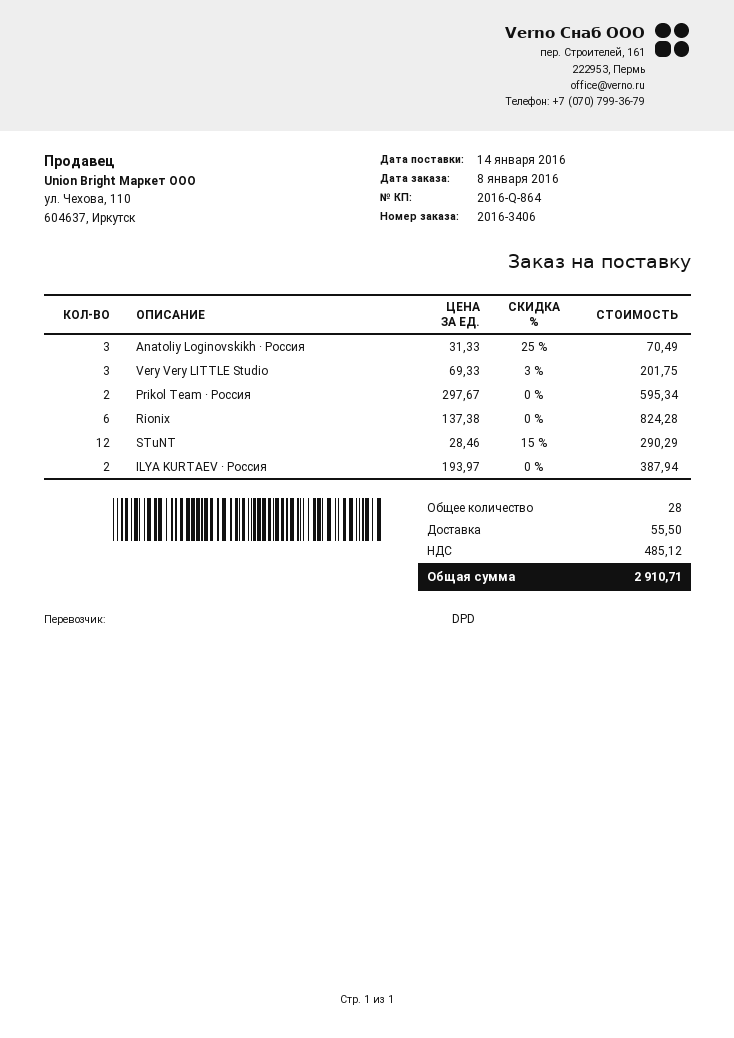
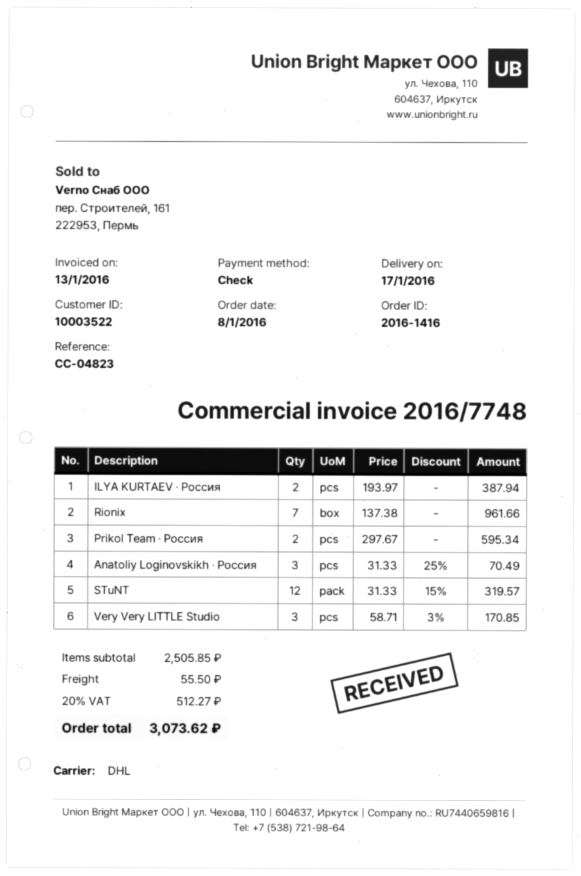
order number: 2016-3406 -> 2016-1416
delivery date: 2016-01-14 -> 2016-01-17
shipping method: DPD -> DHL
Very Very LITTLE Studio: 3 x 69.33 - 3% = 201.75 -> 3 x 58.71 - 3% = 170.85
Rionix: 6 x 137.38 = 824.28 -> 7 x 137.38 = 961.66
STuNT: 12 x 28.46 - 15% = 290.29 -> 12 x 31.33 - 15% = 319.57
tax: 485.12 -> 512.27
total: 2910.71 -> 3073.62

